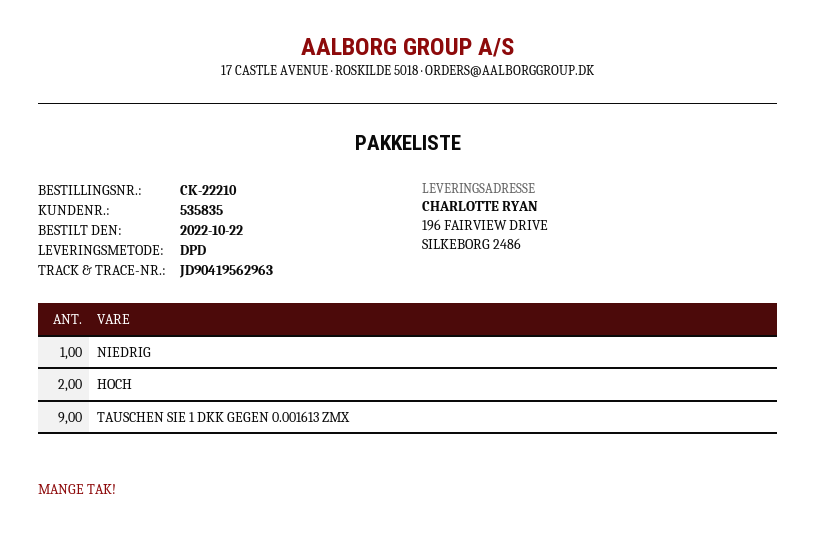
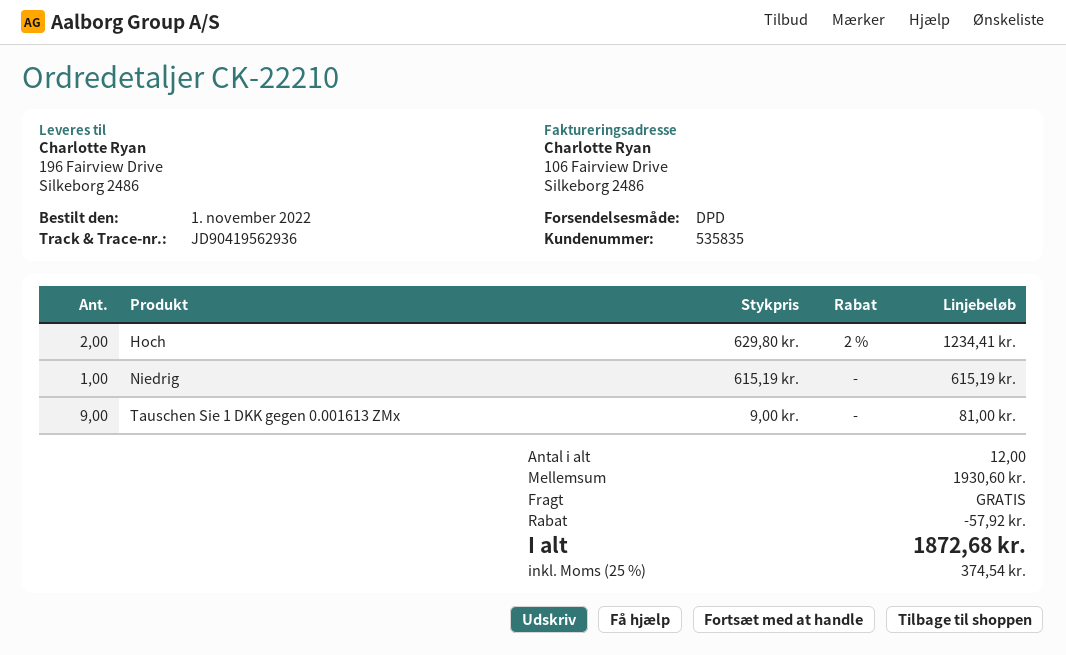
order date: 2022-10-22 -> 2022-11-01
tracking number: JD90419562963 -> JD90419562936

